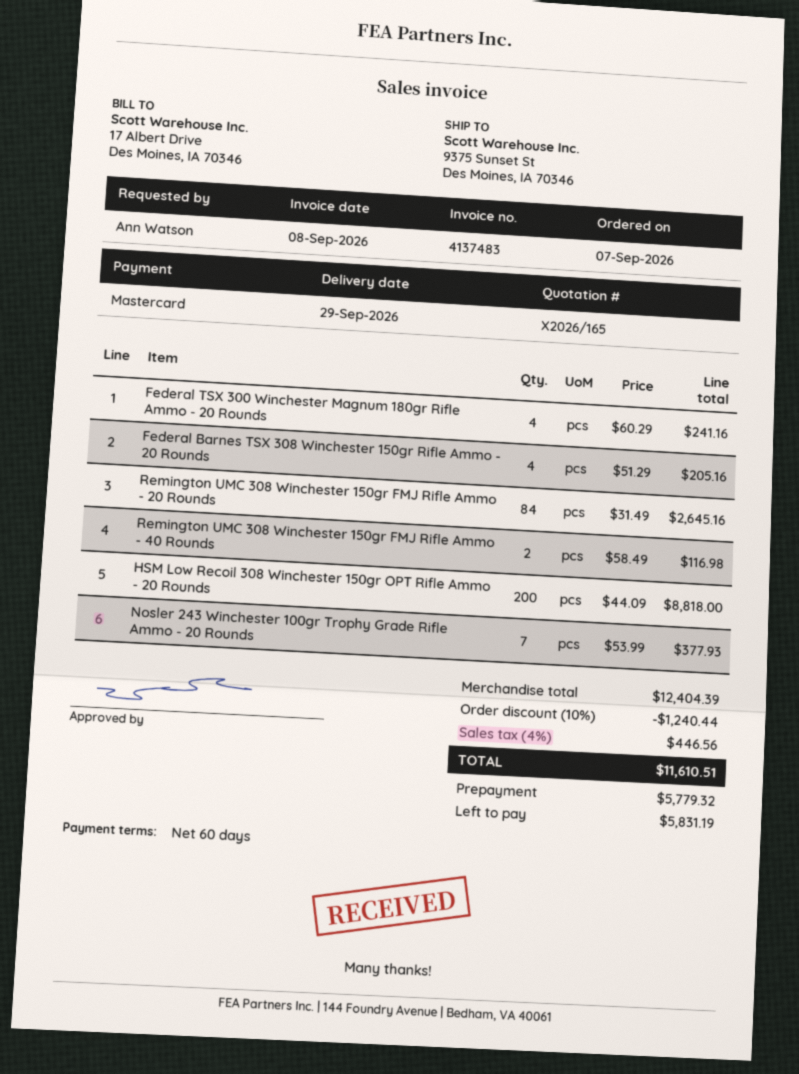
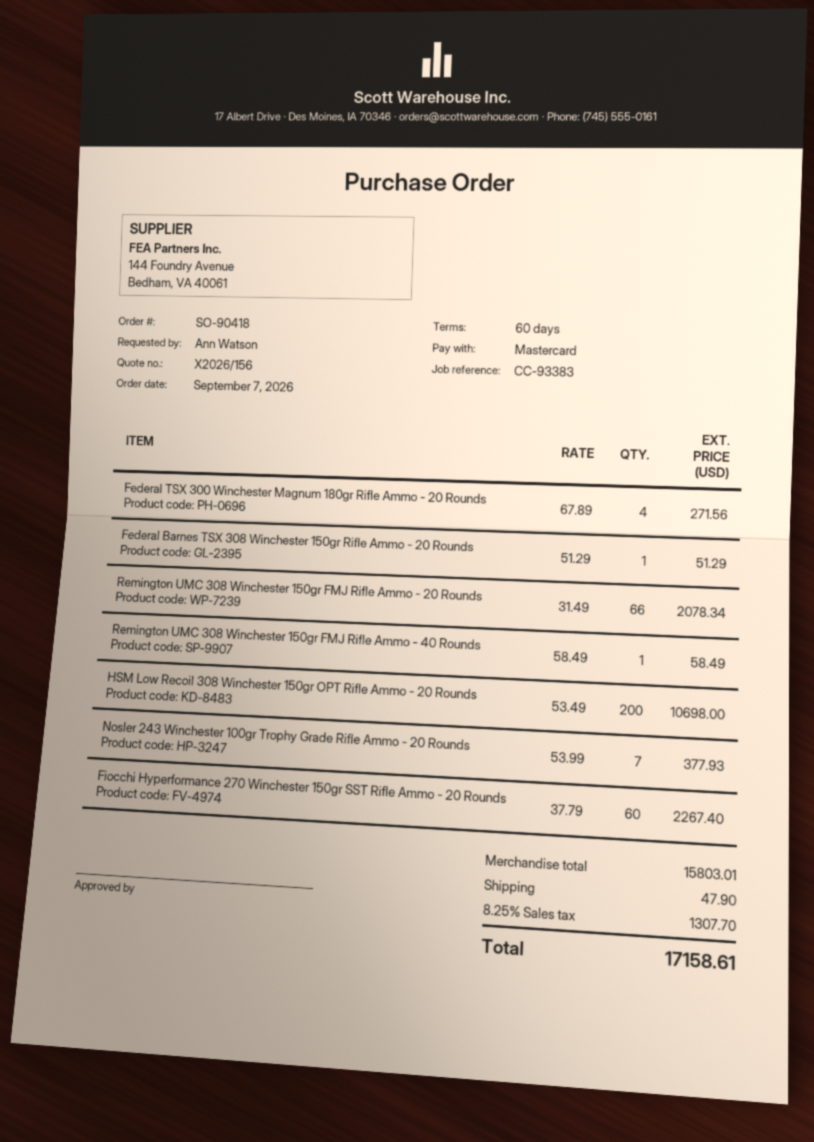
quote number: X2026/165 -> X2026/156
Federal TSX 300 Winchester Magnum 180gr Rifle Ammo - 20 Rounds: 4 x 60.29 = 241.16 -> 4 x 67.89 = 271.56
Federal Barnes TSX 308 Winchester 150gr Rifle Ammo - 20 Rounds: 4 x 51.29 = 205.16 -> 1 x 51.29 = 51.29
Remington UMC 308 Winchester 150gr FMJ Rifle Ammo - 20 Rounds: 84 x 31.49 = 2645.16 -> 66 x 31.49 = 2078.34
Remington UMC 308 Winchester 150gr FMJ Rifle Ammo - 40 Rounds: 2 x 58.49 = 116.98 -> 1 x 58.49 = 58.49
HSM Low Recoil 308 Winchester 150gr OPT Rifle Ammo - 20 Rounds: 200 x 44.09 = 8818.00 -> 200 x 53.49 = 10698.00
Fiocchi Hyperformance 270 Winchester 150gr SST Rifle Ammo - 20 Rounds: none -> 60 x 37.79 = 2267.40
subtotal: 12404.39 -> 15803.01
discount: 10% = 1240.44 -> none
shipping: none -> 47.90
tax: 4% = 446.56 -> 8.25% = 1307.70
total: 11610.51 -> 17158.61

